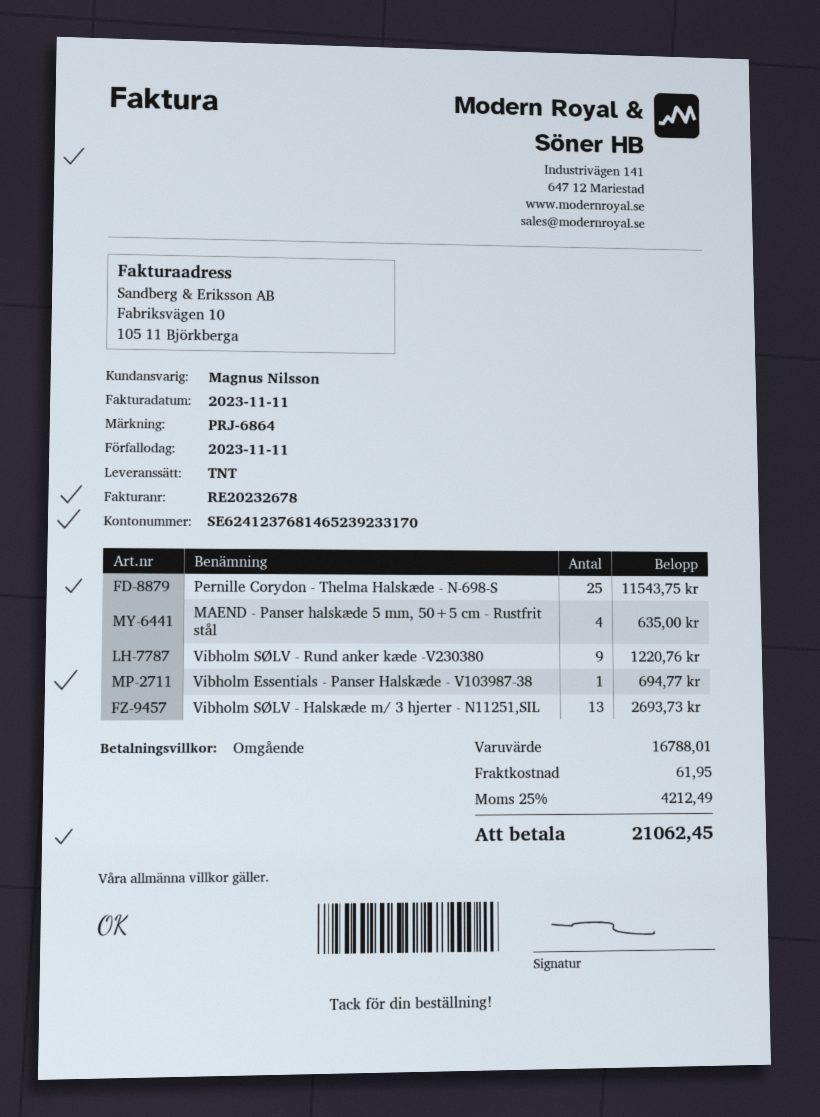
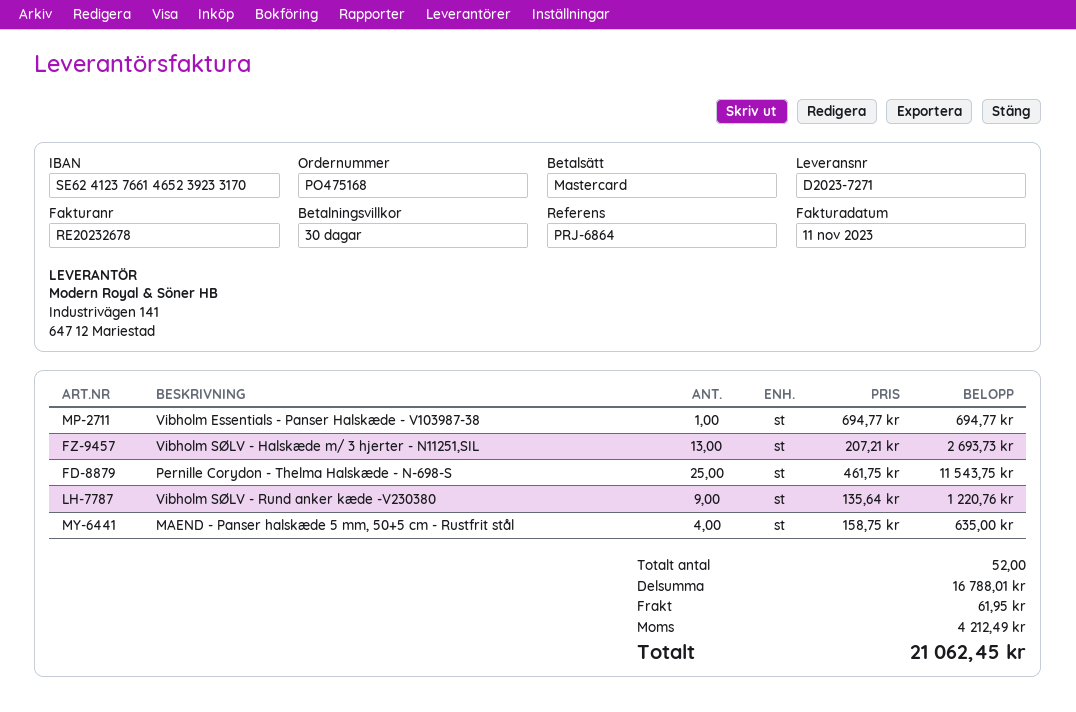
payment terms: on receipt -> 30 days
bank account: SE6241237681465239233170 -> SE6241237661465239233170

